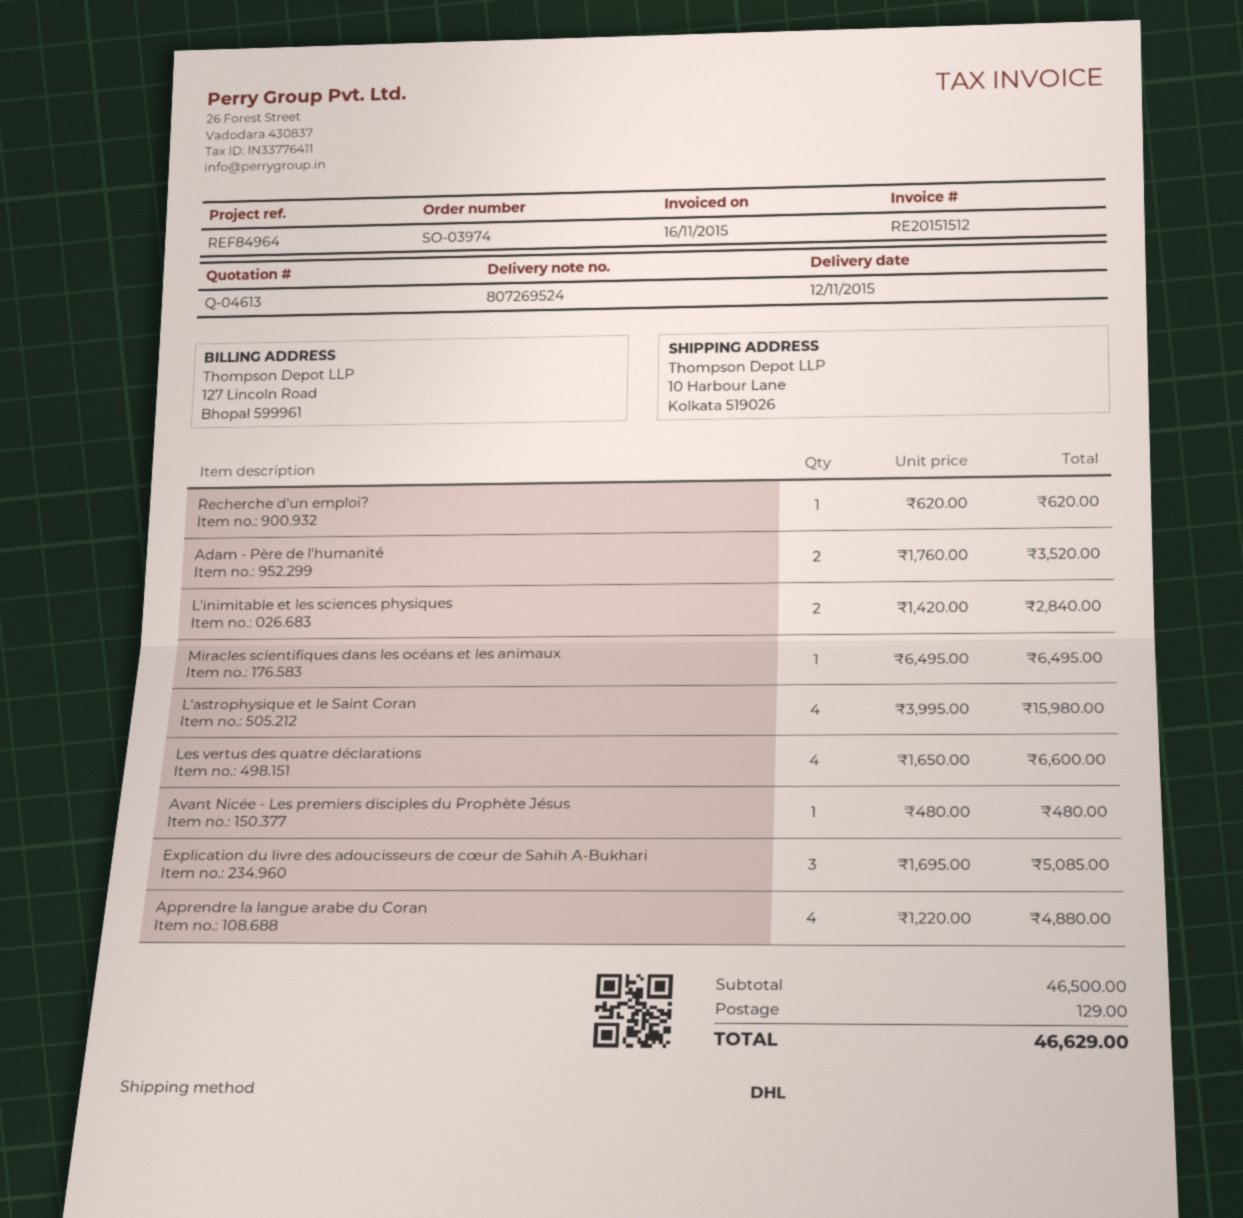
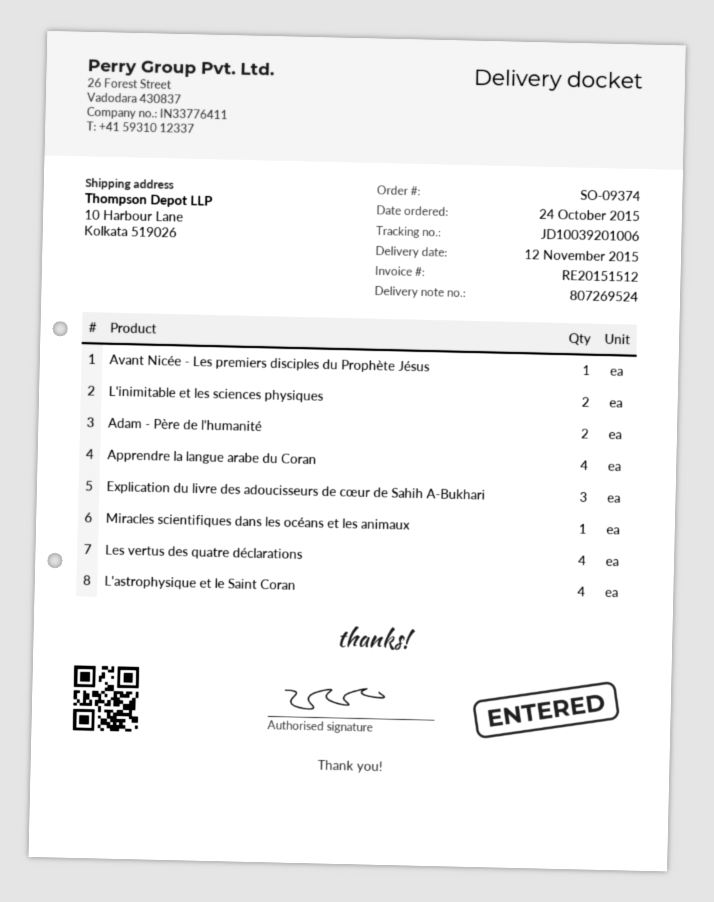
order number: SO-03974 -> SO-09374
Recherche d'un emploi?: 1 -> none

